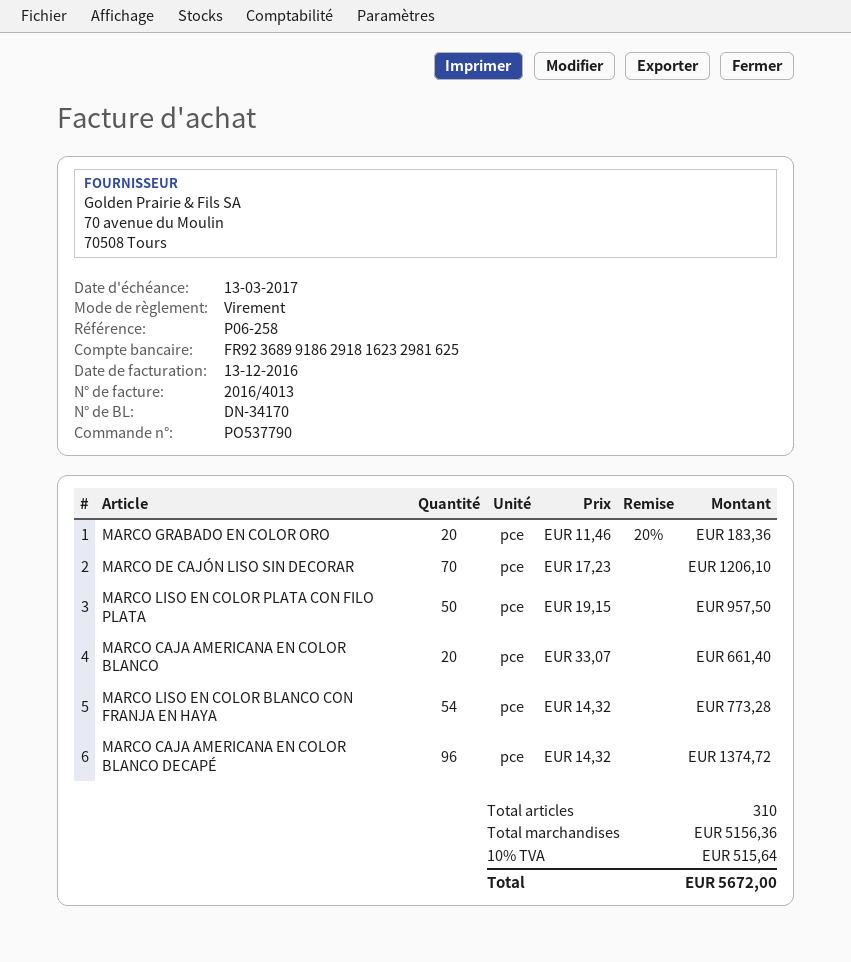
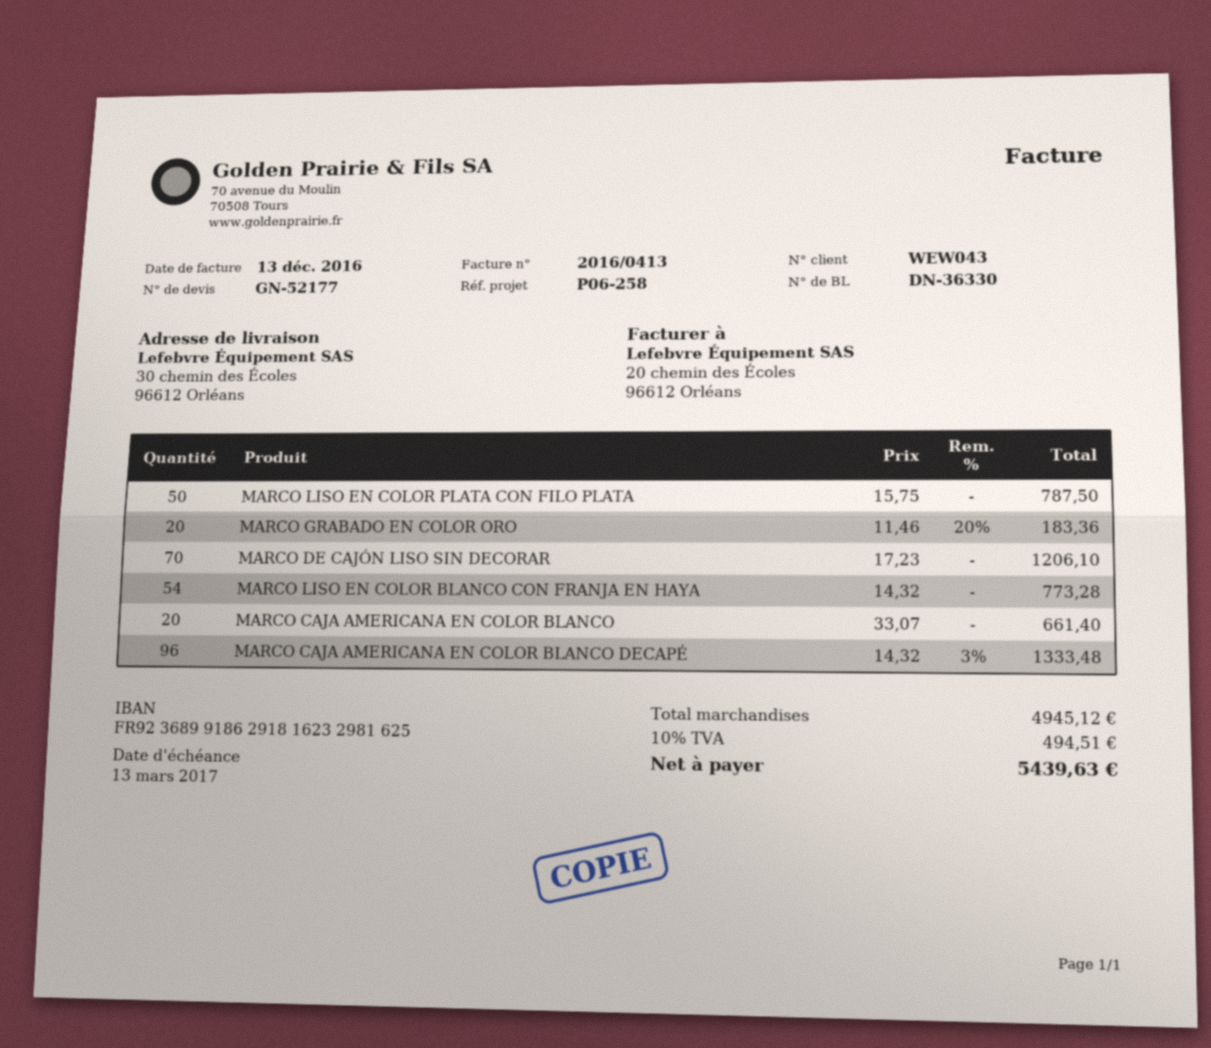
delivery note number: DN-34170 -> DN-36330
invoice number: 2016/4013 -> 2016/0413
MARCO LISO EN COLOR PLATA CON FILO PLATA: 50 x 19.15 = 957.50 -> 50 x 15.75 = 787.50
MARCO CAJA AMERICANA EN COLOR BLANCO DECAPÉ: 96 x 14.32 = 1374.72 -> 96 x 14.32 - 3% = 1333.48
subtotal: 5156.36 -> 4945.12
tax: 10% = 515.64 -> 10% = 494.51
total: 5672.00 -> 5439.63

